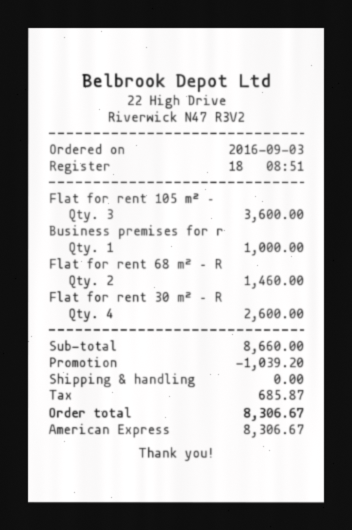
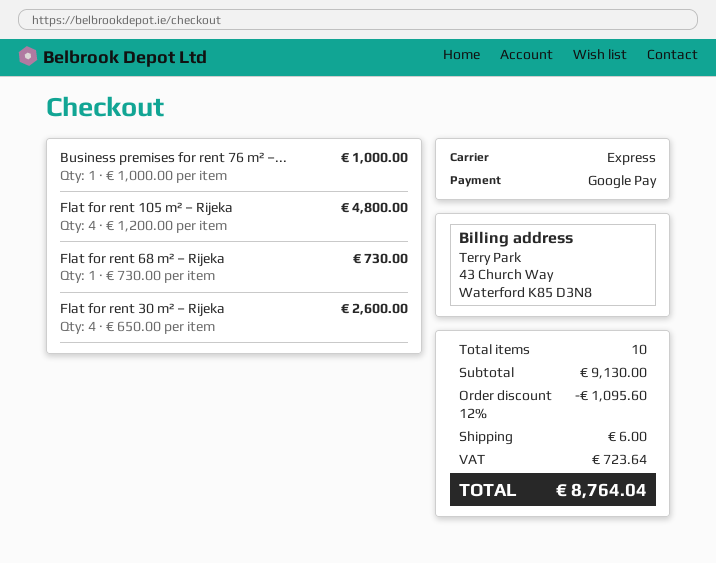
payment method: American Express -> Google Pay
Flat for rent 105 m² –: 3 for 3600.00 -> 4 for 4800.00
Flat for rent 68 m² – R: 2 for 1460.00 -> 1 for 730.00
subtotal: 8660.00 -> 9130.00
discount: 1039.20 -> 1095.60
shipping: 0.00 -> 6.00
tax: 685.87 -> 723.64
total: 8306.67 -> 8764.04

